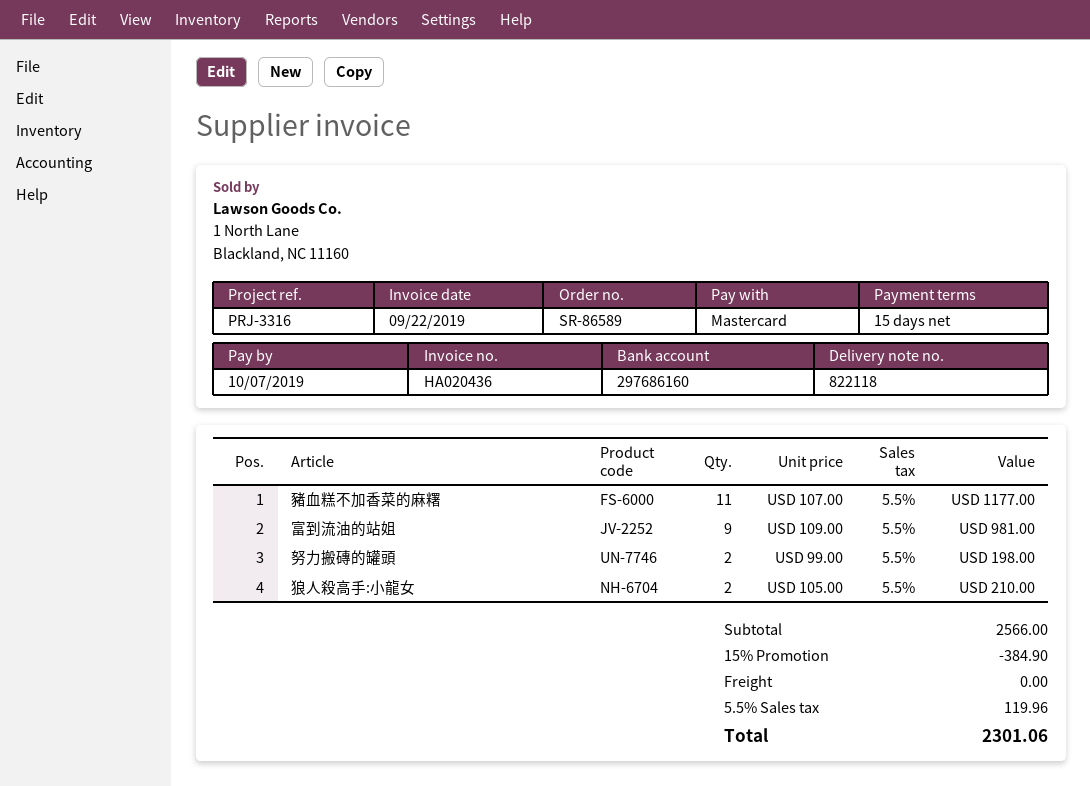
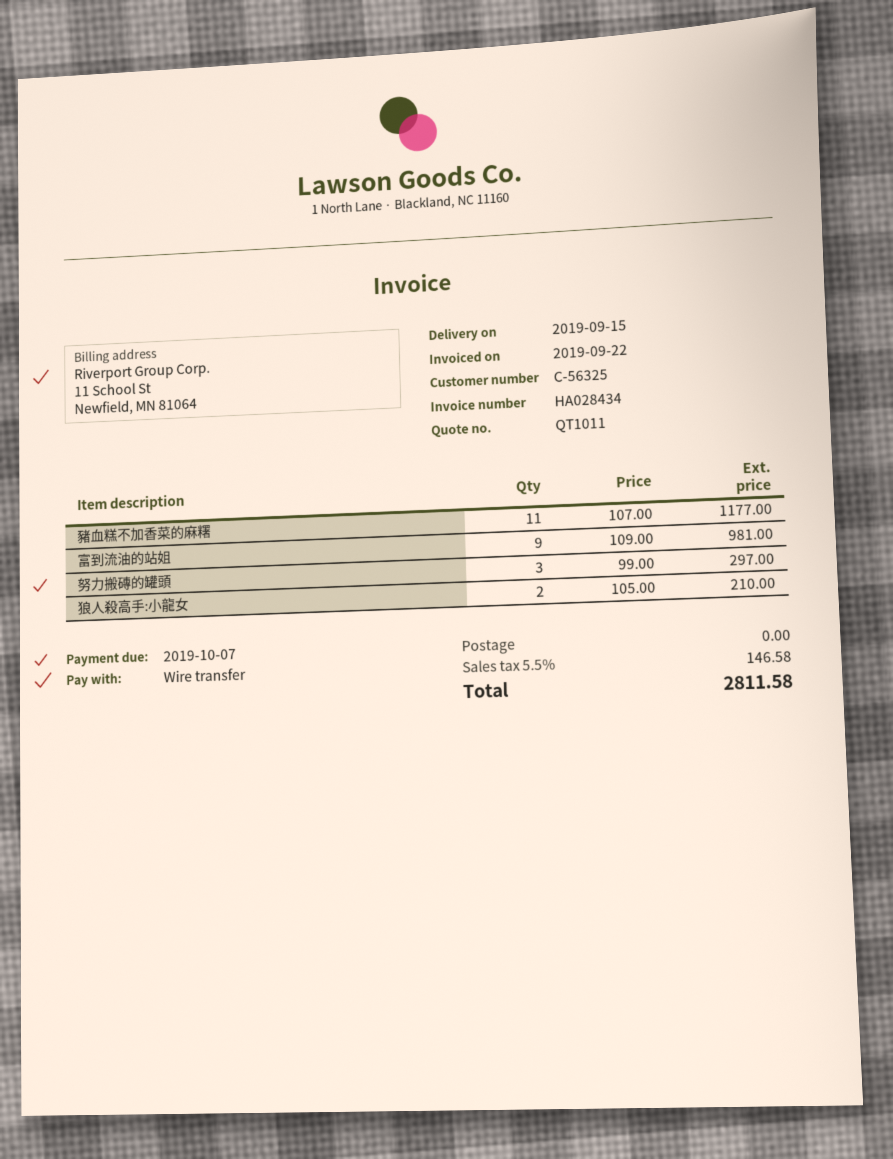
invoice number: HA020436 -> HA028434
payment method: Mastercard -> bank transfer
努力搬磚的罐頭: 2 x 99.00 = 198.00 -> 3 x 99.00 = 297.00
discount: 15% = 384.90 -> none
tax: 5.5% = 119.96 -> 5.5% = 146.58
total: 2301.06 -> 2811.58

